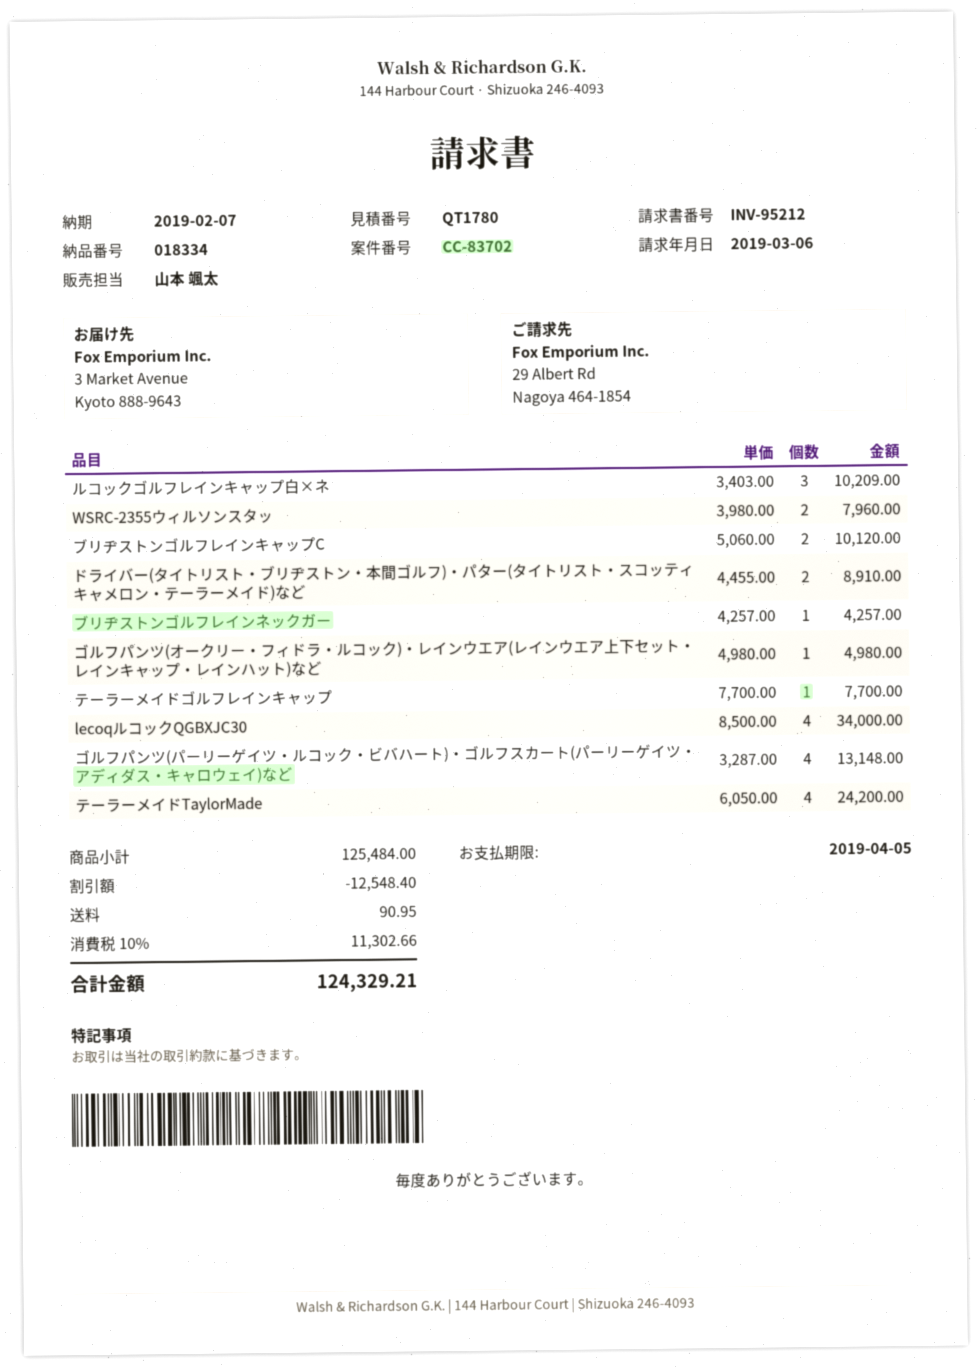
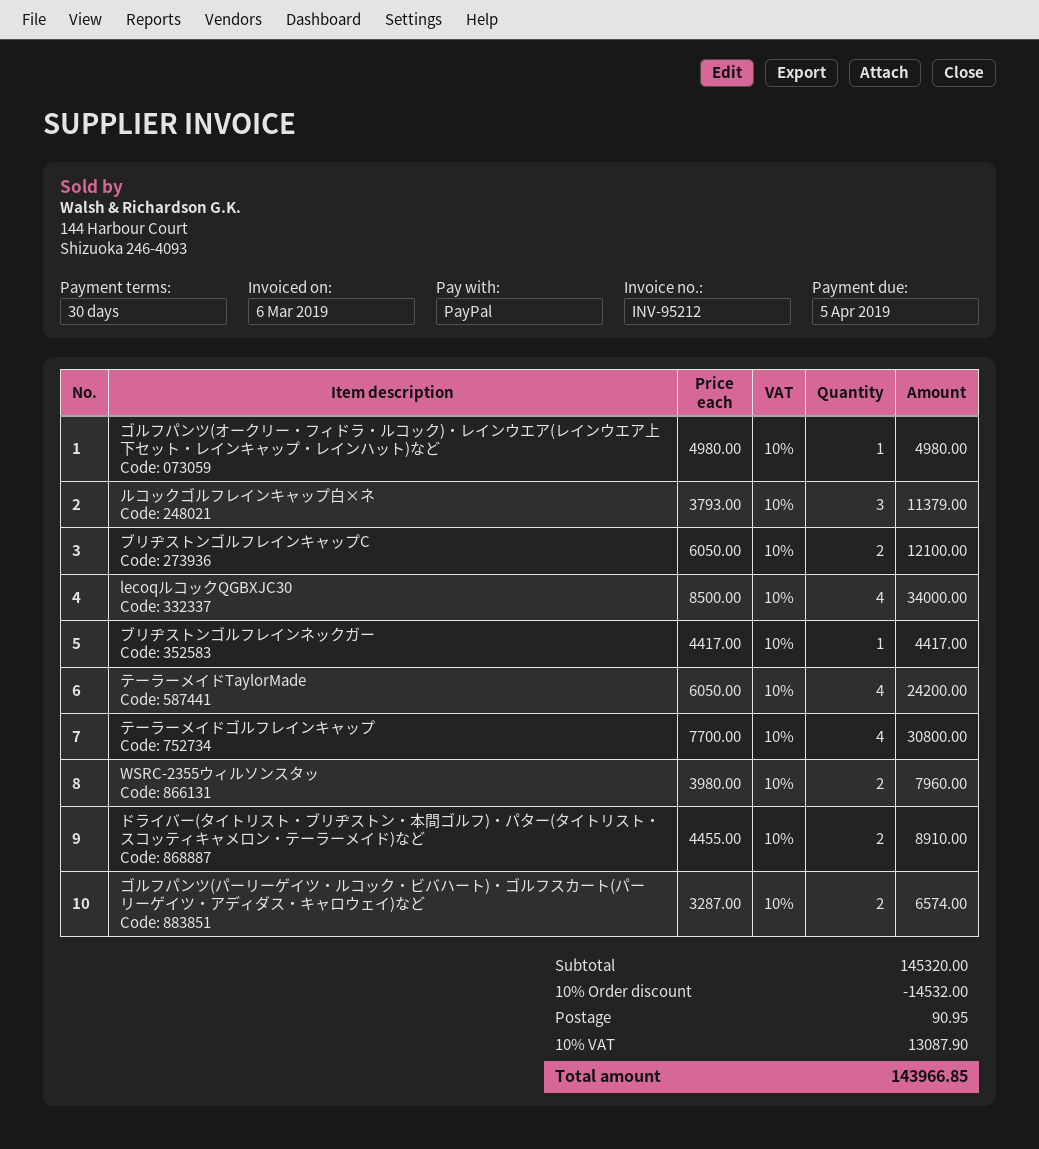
ルコックゴルフレインキャップ白×ネ: 3 x 3403.00 = 10209.00 -> 3 x 3793.00 = 11379.00
ブリヂストンゴルフレインキャップC: 2 x 5060.00 = 10120.00 -> 2 x 6050.00 = 12100.00
ブリヂストンゴルフレインネックガー: 1 x 4257.00 = 4257.00 -> 1 x 4417.00 = 4417.00
テーラーメイドゴルフレインキャップ: 1 x 7700.00 = 7700.00 -> 4 x 7700.00 = 30800.00
ゴルフパンツ(パーリーゲイツ・ルコック・ビバハート)・ゴルフスカート(パーリーゲイツ・アディダス・キャロウェイ)など: 4 x 3287.00 = 13148.00 -> 2 x 3287.00 = 6574.00
subtotal: 125484.00 -> 145320.00
discount: 12548.40 -> 14532.00
tax: 10% = 11302.66 -> 10% = 13087.90
total: 124329.21 -> 143966.85

